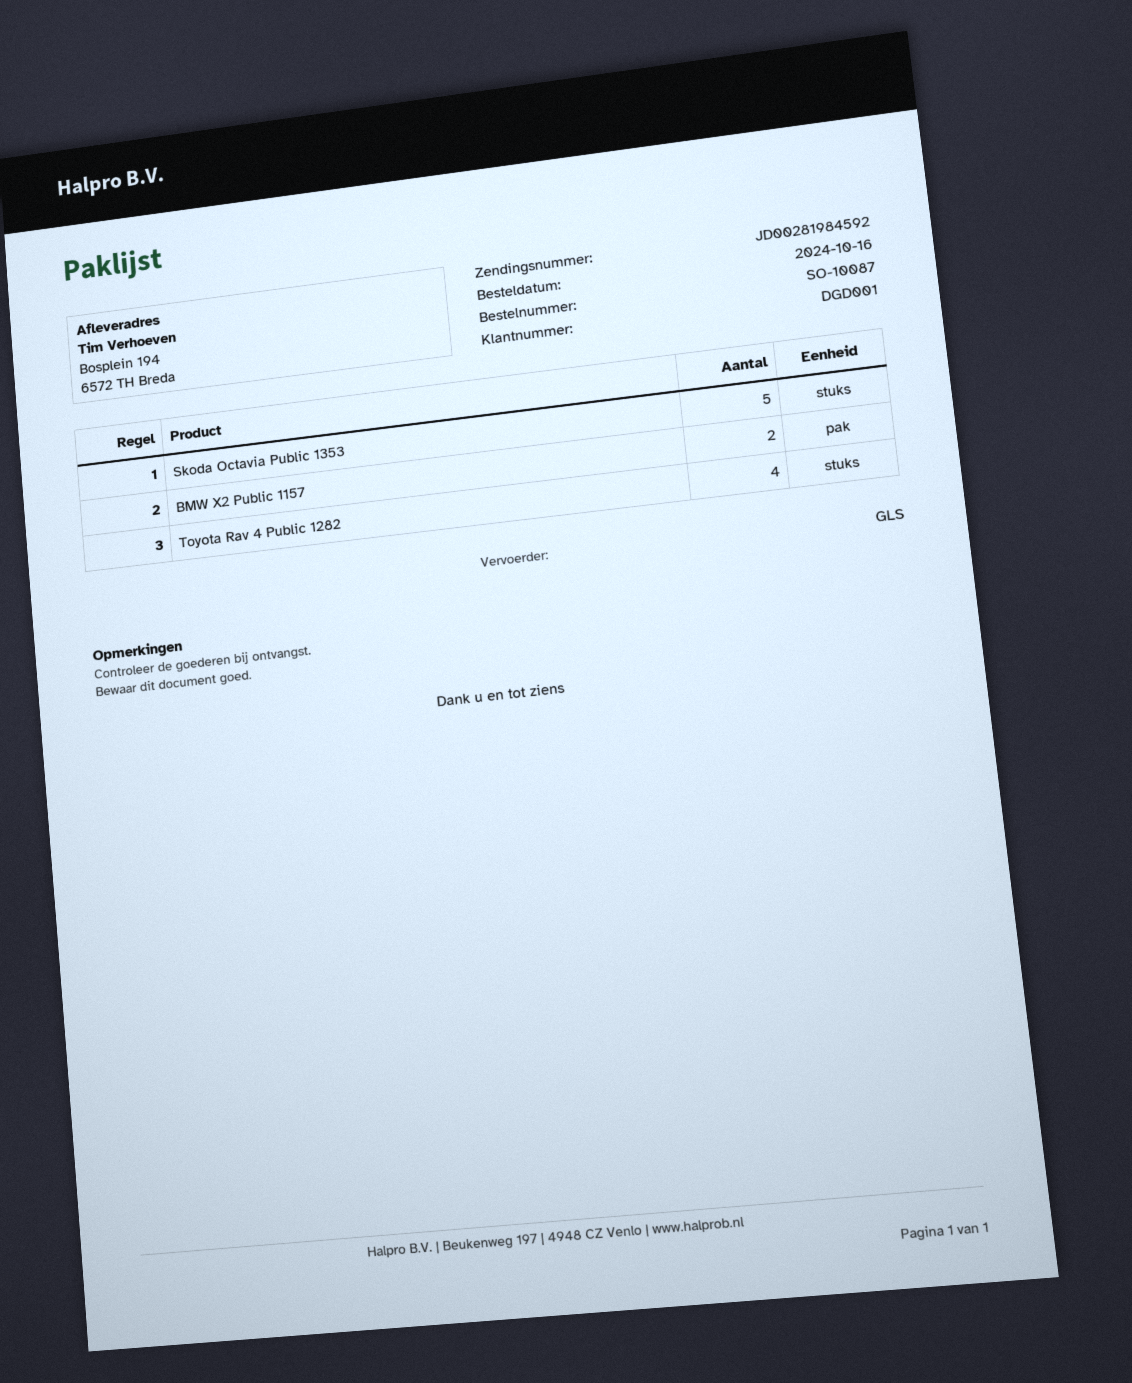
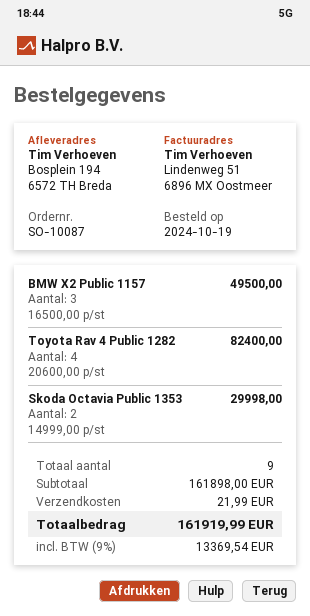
order date: 2024-10-16 -> 2024-10-19
Skoda Octavia Public 1353: 5 -> 2
BMW X2 Public 1157: 2 -> 3

